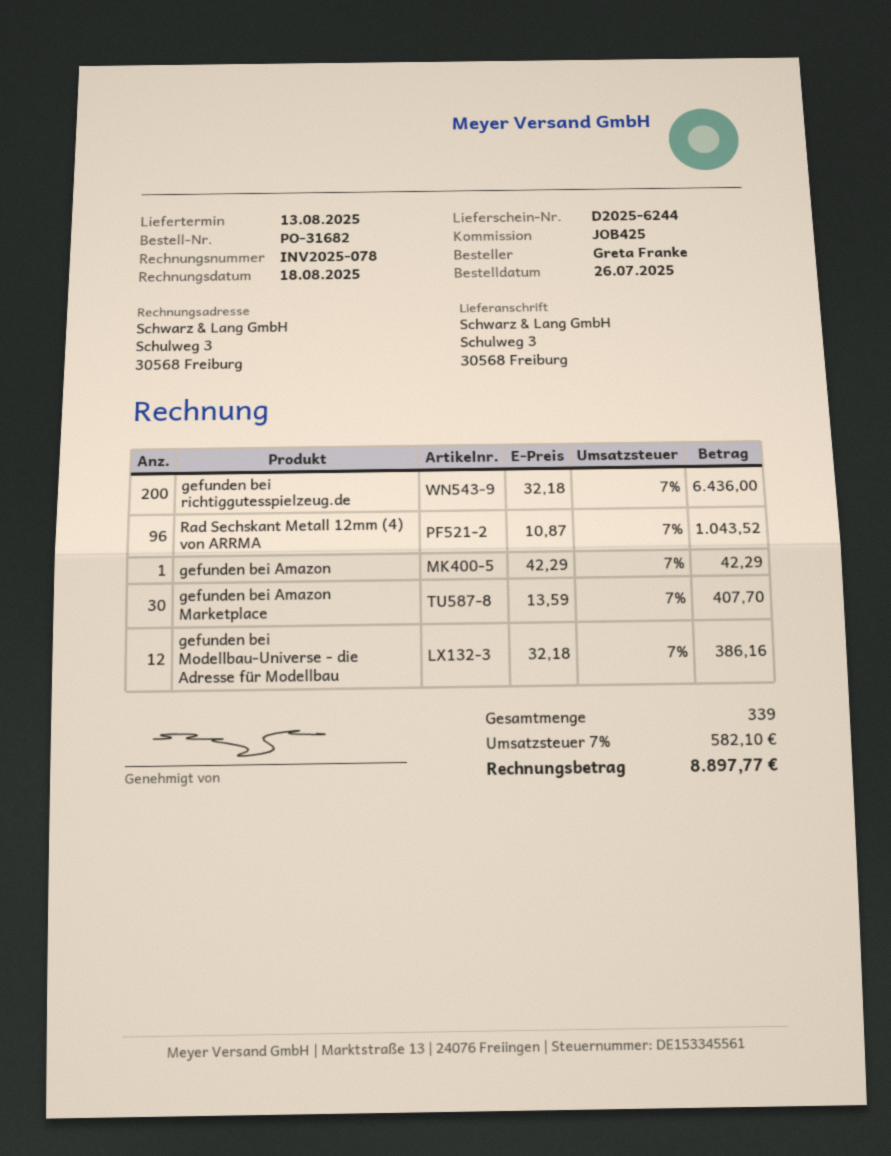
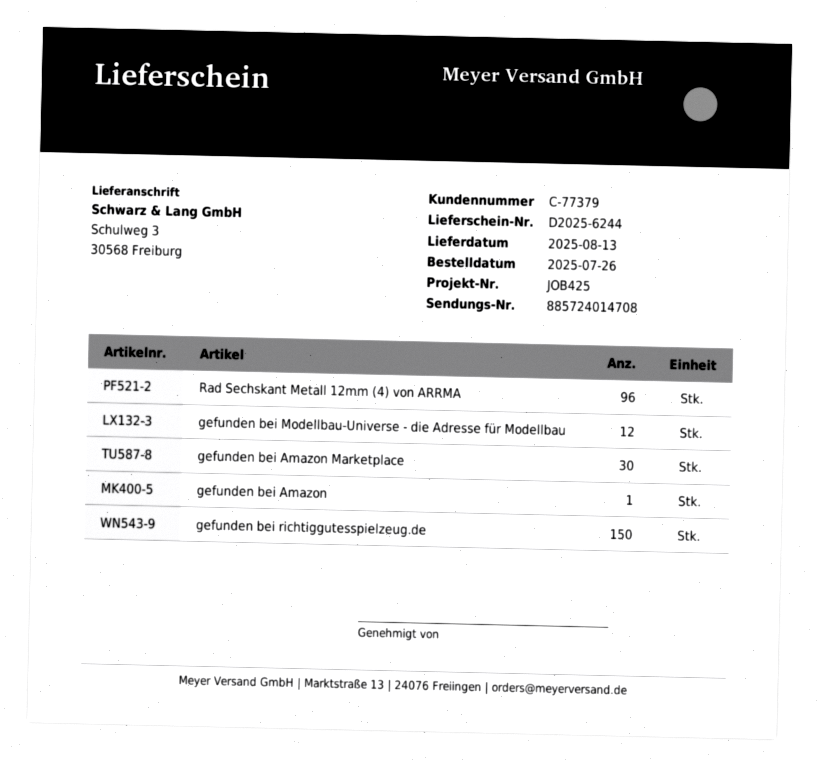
gefunden bei richtiggutesspielzeug.de: 200 -> 150

